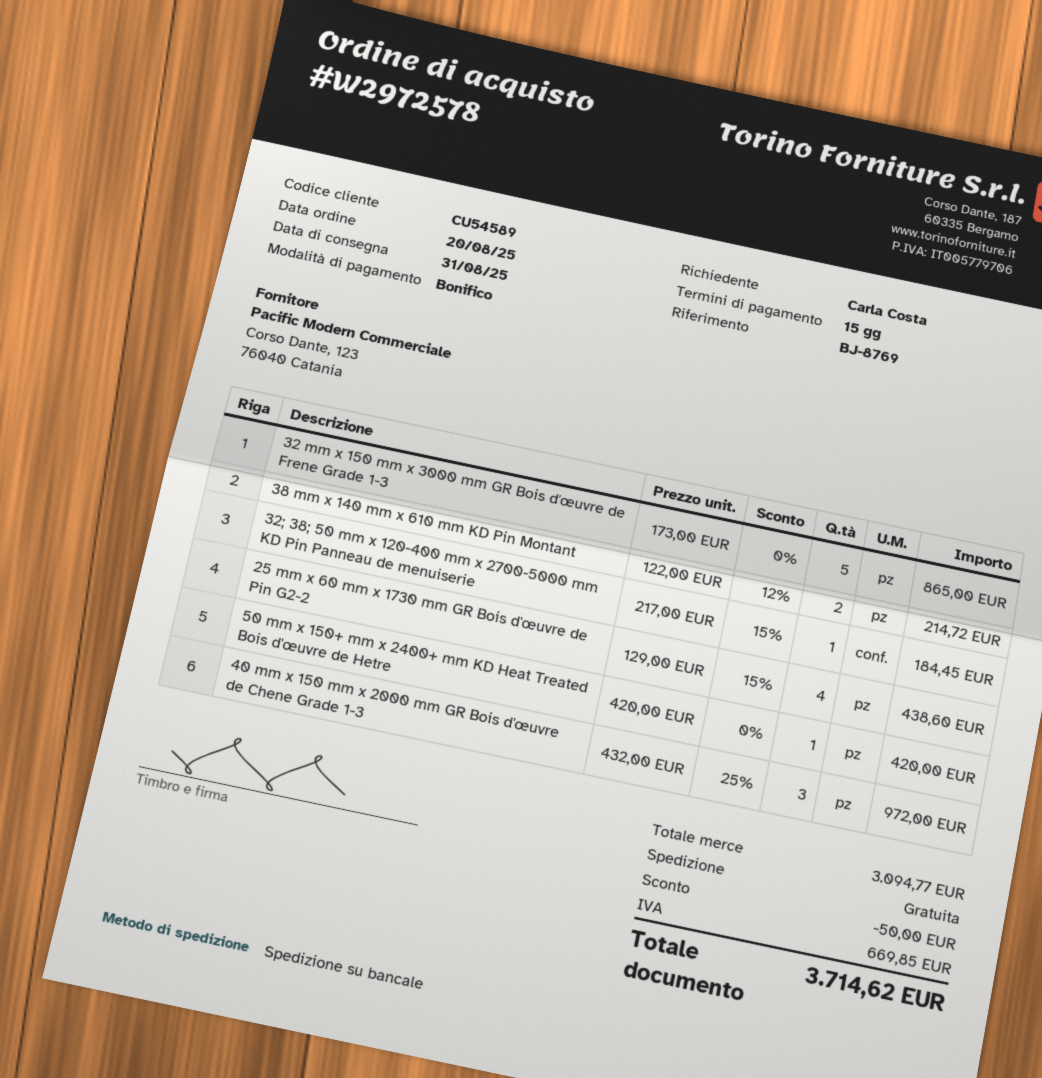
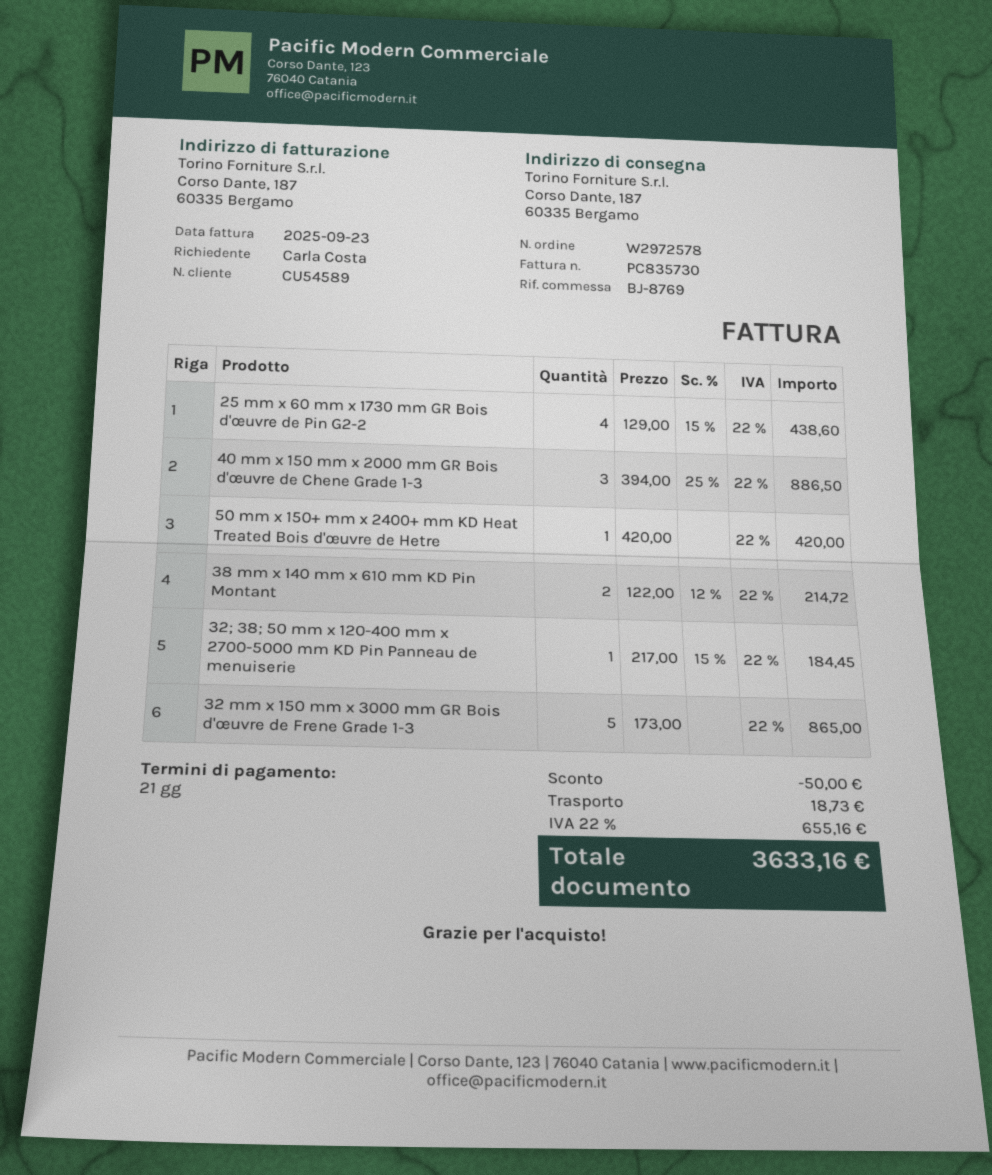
payment terms: 15 days -> 21 days
40 mm x 150 mm x 2000 mm GR Bois d'œuvre de Chene Grade 1-3: 3 x 432.00 - 25% = 972.00 -> 3 x 394.00 - 25% = 886.50
shipping: 0.00 -> 18.73
tax: 669.85 -> 655.16
total: 3714.62 -> 3633.16

